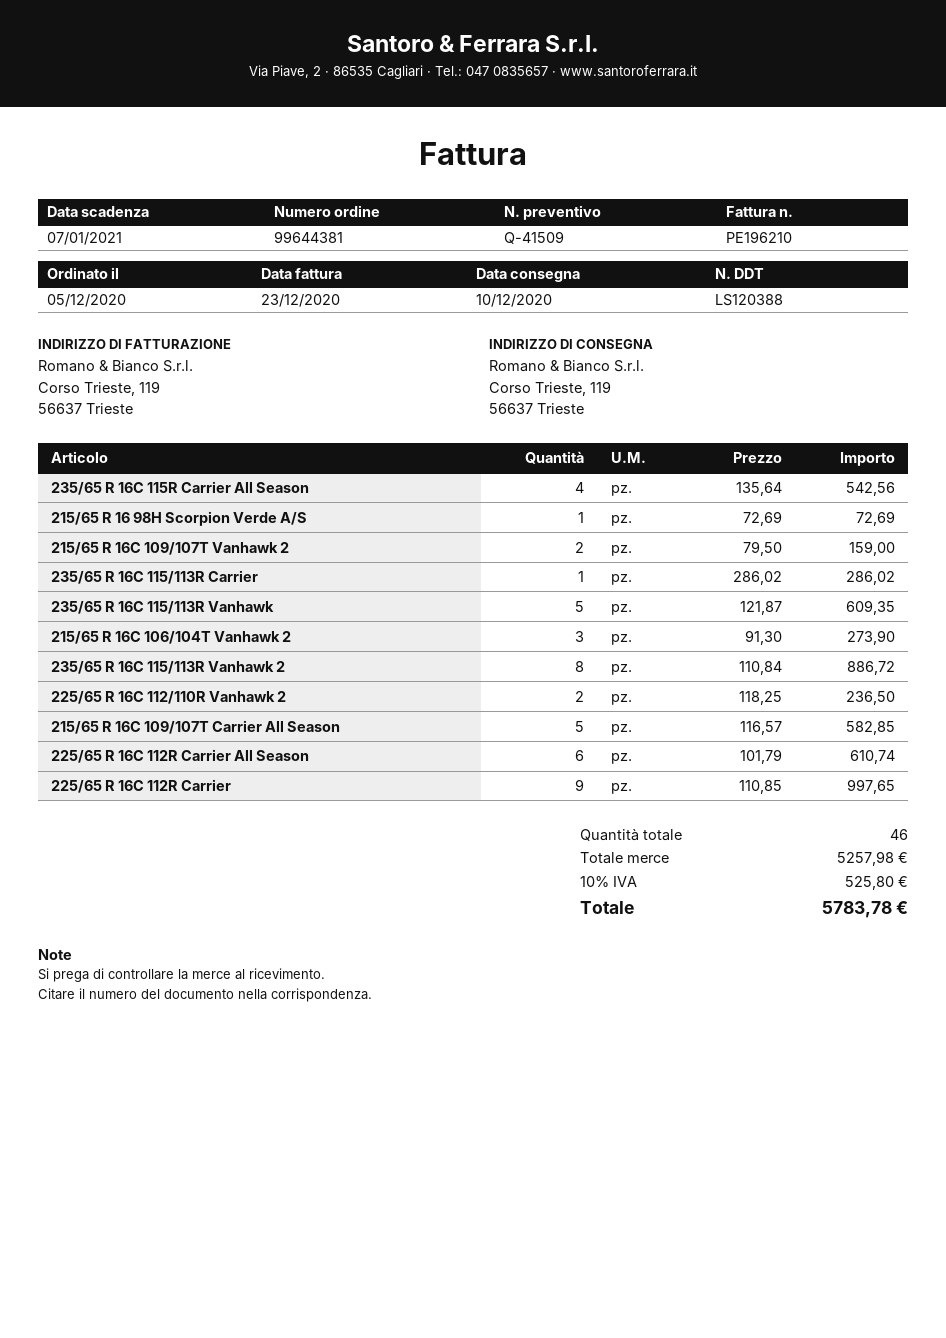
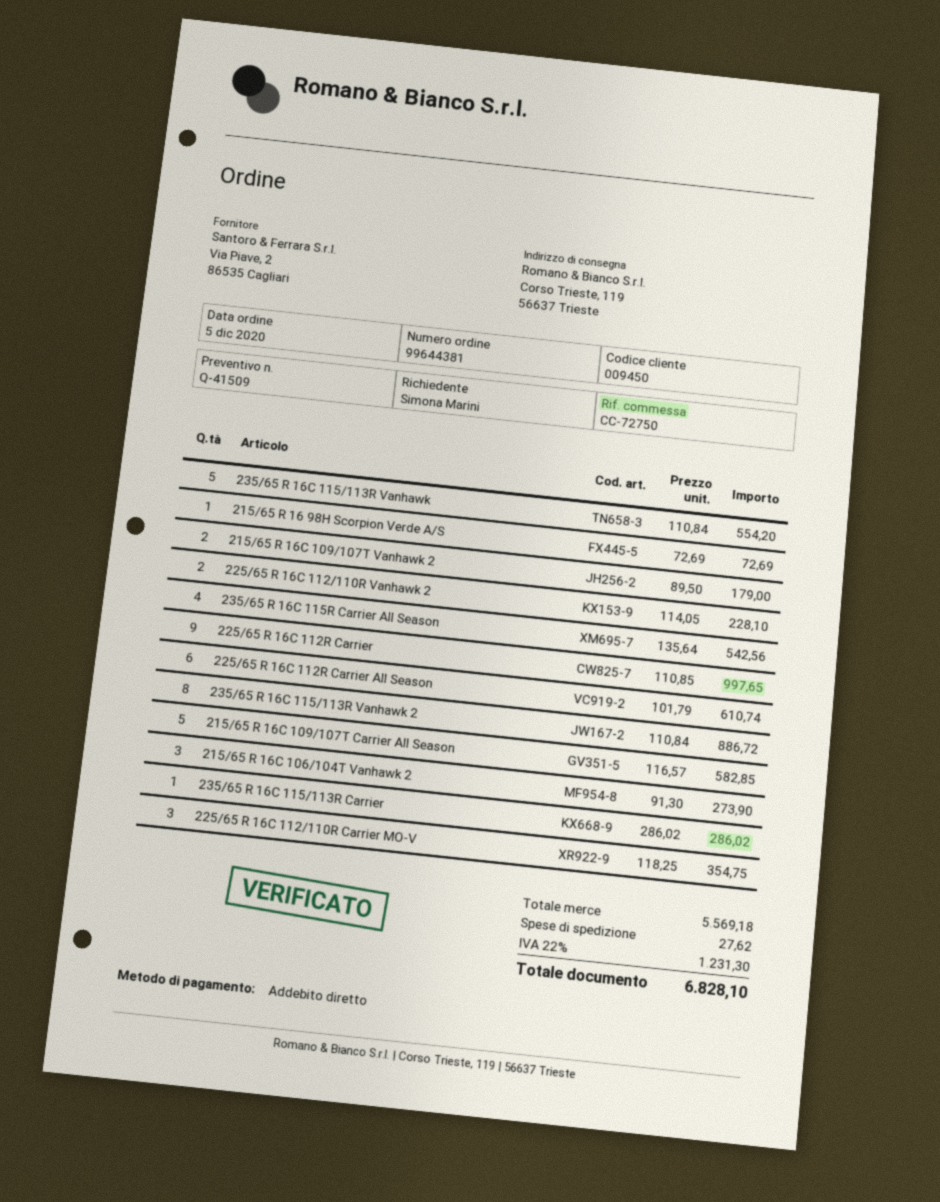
215/65 R 16C 109/107T Vanhawk 2: 2 x 79.50 = 159.00 -> 2 x 89.50 = 179.00
235/65 R 16C 115/113R Vanhawk: 5 x 121.87 = 609.35 -> 5 x 110.84 = 554.20
225/65 R 16C 112/110R Vanhawk 2: 2 x 118.25 = 236.50 -> 2 x 114.05 = 228.10
225/65 R 16C 112/110R Carrier MO-V: none -> 3 x 118.25 = 354.75
subtotal: 5257.98 -> 5569.18
shipping: none -> 27.62
tax: 10% = 525.80 -> 22% = 1231.30
total: 5783.78 -> 6828.10

